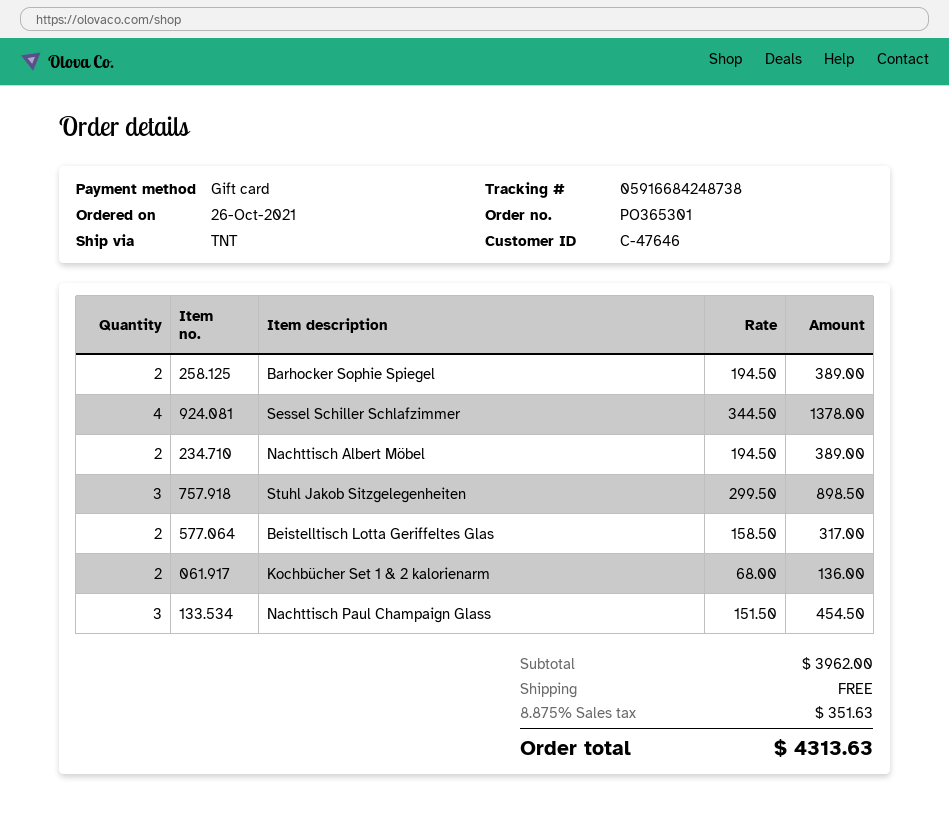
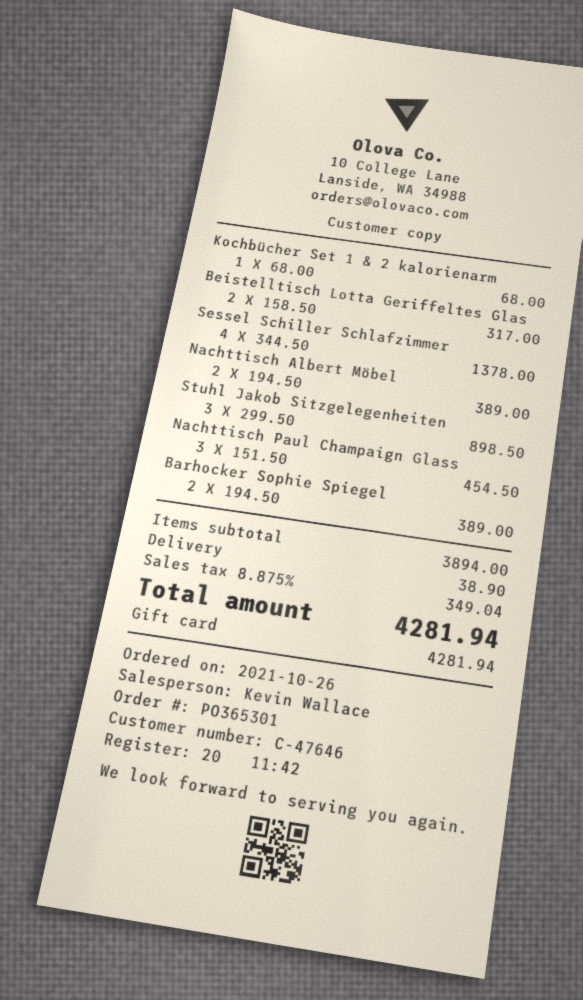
Kochbücher Set 1 & 2 kalorienarm: 2 x 68.00 = 136.00 -> 1 x 68.00 = 68.00
subtotal: 3962.00 -> 3894.00
shipping: 0.00 -> 38.90
tax: 8.875% = 351.63 -> 8.875% = 349.04
total: 4313.63 -> 4281.94

